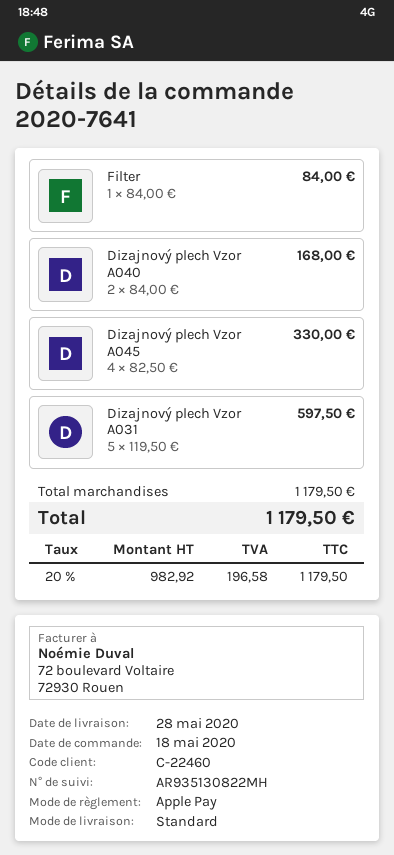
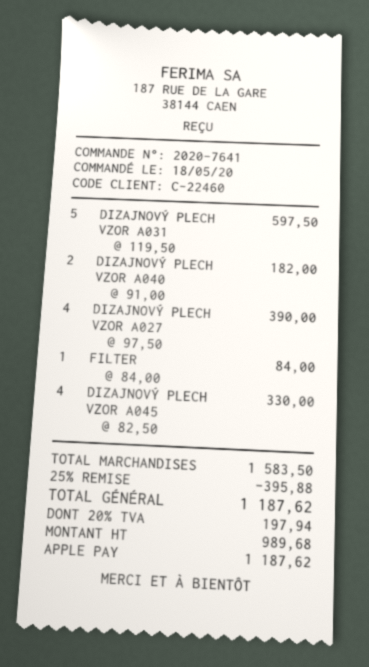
Dizajnový plech Vzor A040: 2 x 84.00 = 168.00 -> 2 x 91.00 = 182.00
DIZAJNOVÝ PLECH VZOR A027: none -> 4 x 97.50 = 390.00
subtotal: 1179.50 -> 1583.50
discount: none -> 25% = 395.88
net: 982.92 -> 989.68
tax: 20% = 196.58 -> 20% = 197.94
total: 1179.50 -> 1187.62

